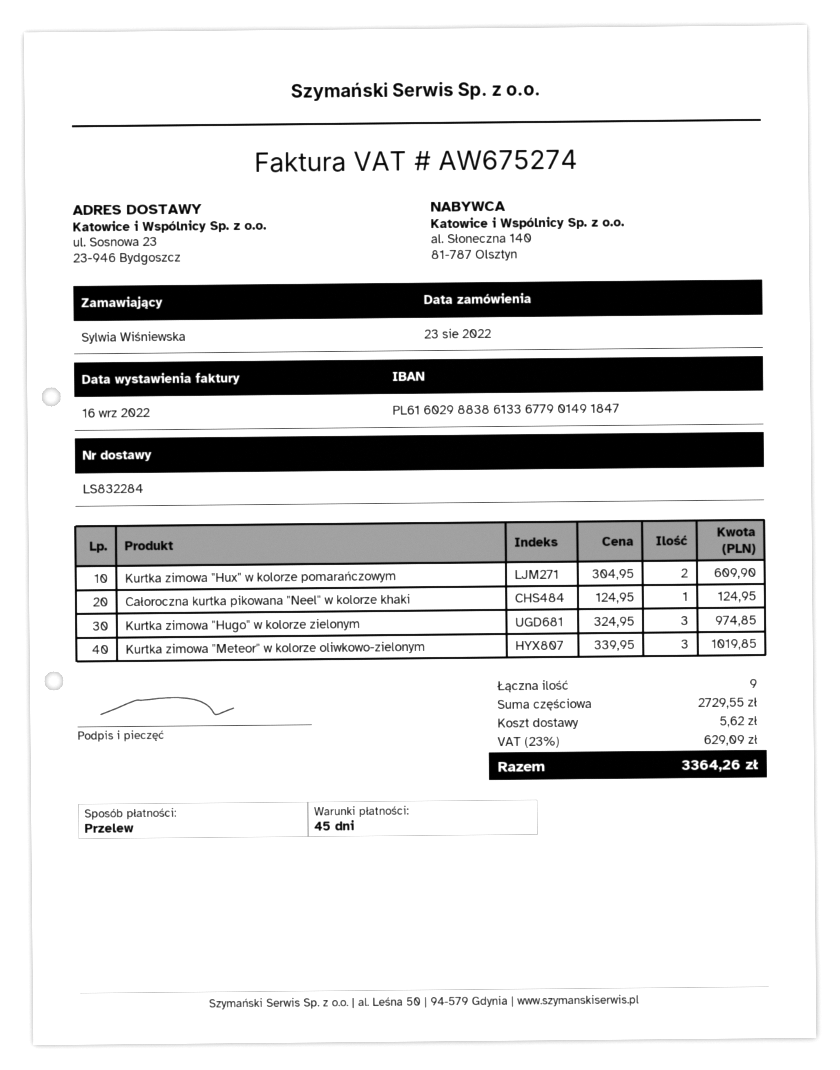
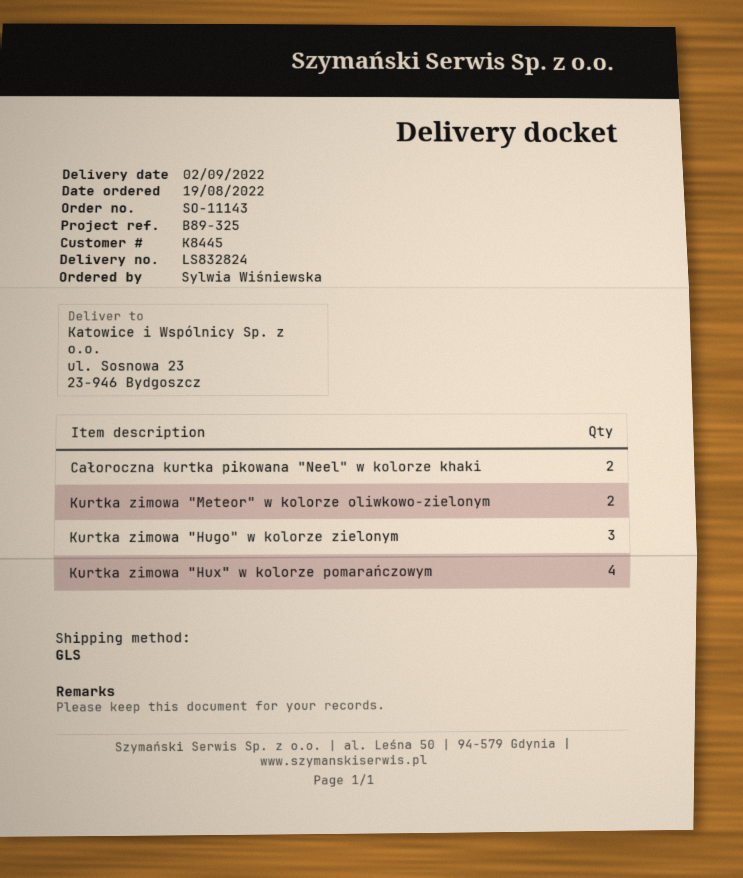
order date: 2022-08-23 -> 2022-08-19
delivery note number: LS832284 -> LS832824
Kurtka zimowa "Hux" w kolorze pomarańczowym: 2 -> 4
Całoroczna kurtka pikowana "Neel" w kolorze khaki: 1 -> 2
Kurtka zimowa "Meteor" w kolorze oliwkowo-zielonym: 3 -> 2

